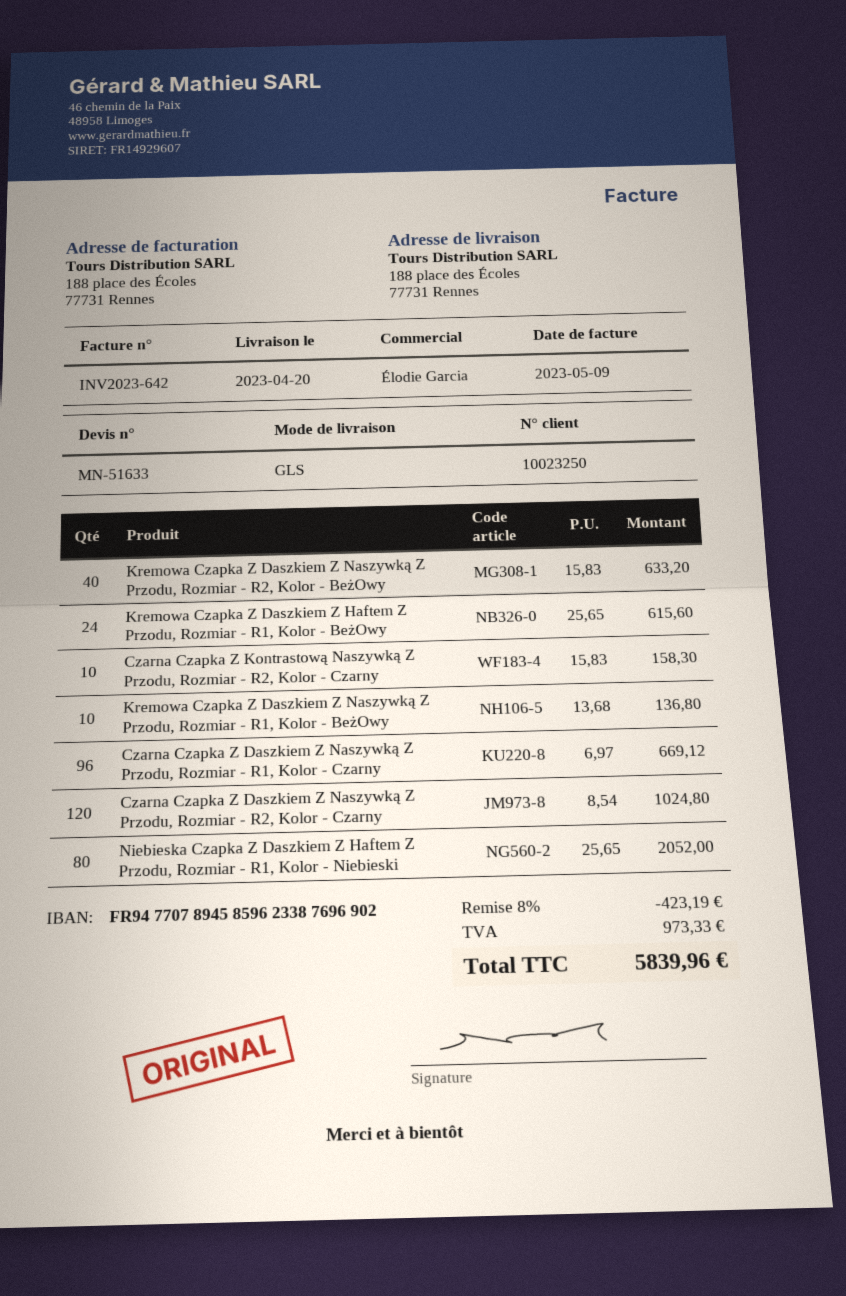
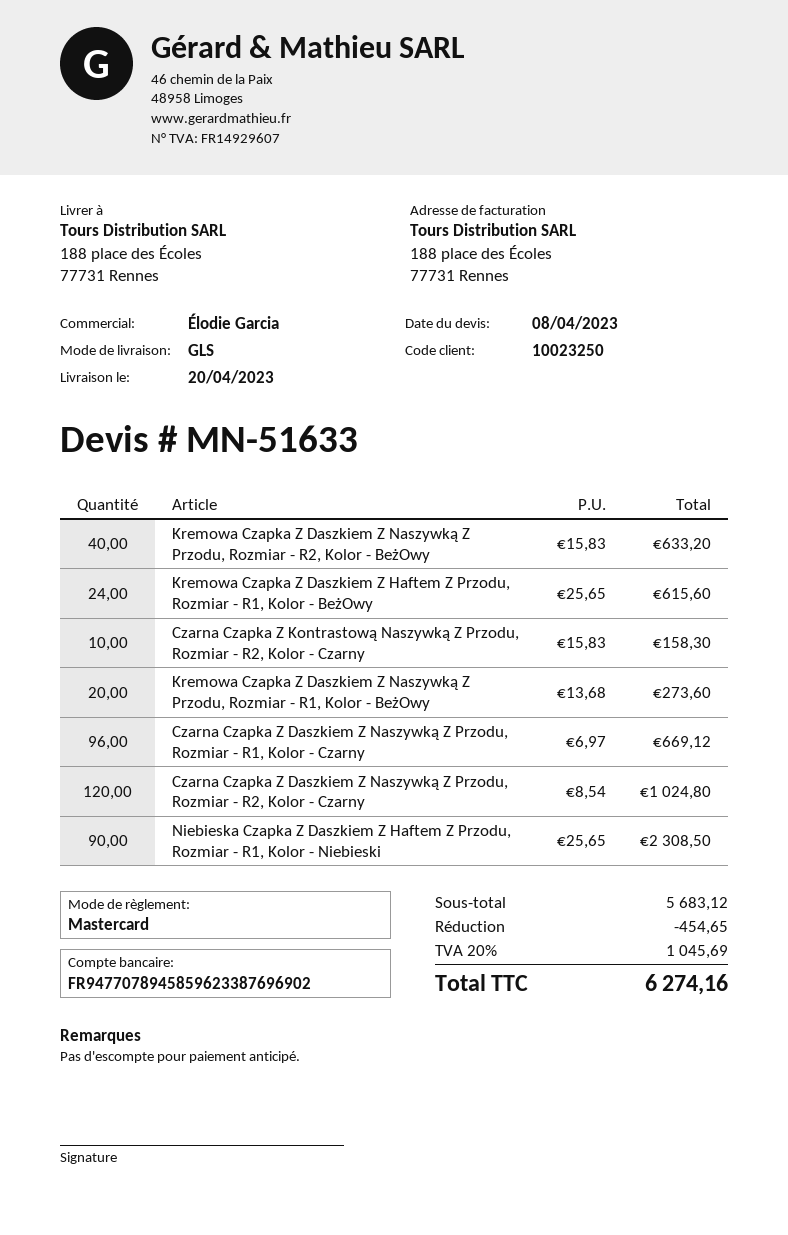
Kremowa Czapka Z Daszkiem Z Naszywką Z Przodu, Rozmiar - R1, Kolor - BeżOwy: 10 x 13.68 = 136.80 -> 20 x 13.68 = 273.60
Niebieska Czapka Z Daszkiem Z Haftem Z Przodu, Rozmiar - R1, Kolor - Niebieski: 80 x 25.65 = 2052.00 -> 90 x 25.65 = 2308.50
discount: 423.19 -> 454.65
tax: 973.33 -> 1045.69
total: 5839.96 -> 6274.16

